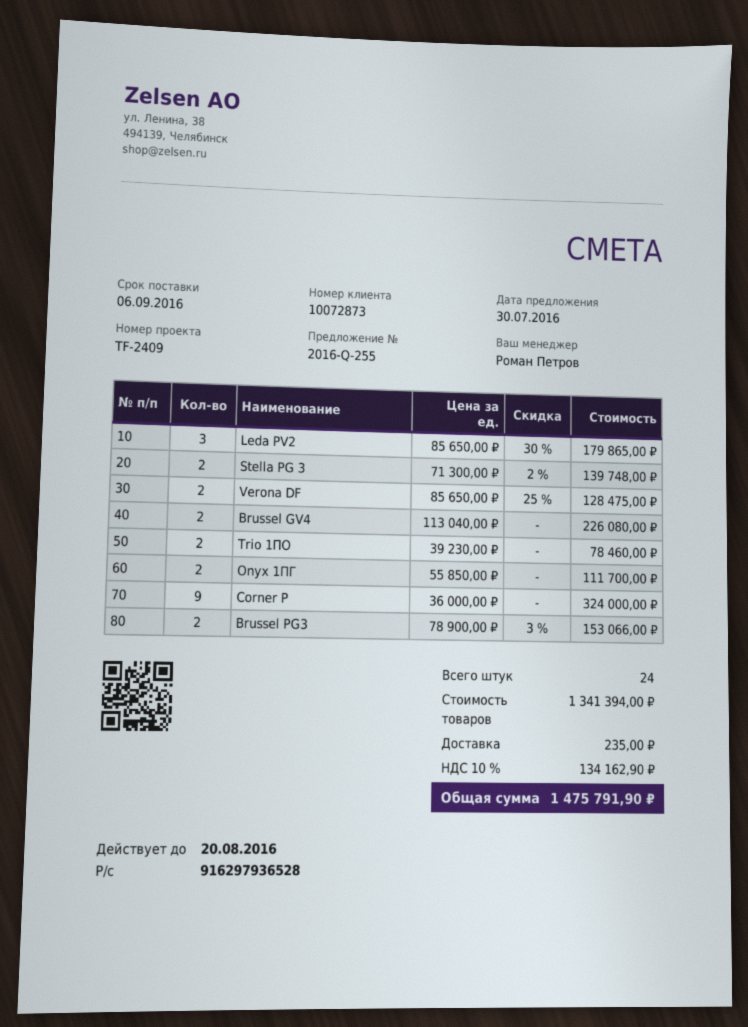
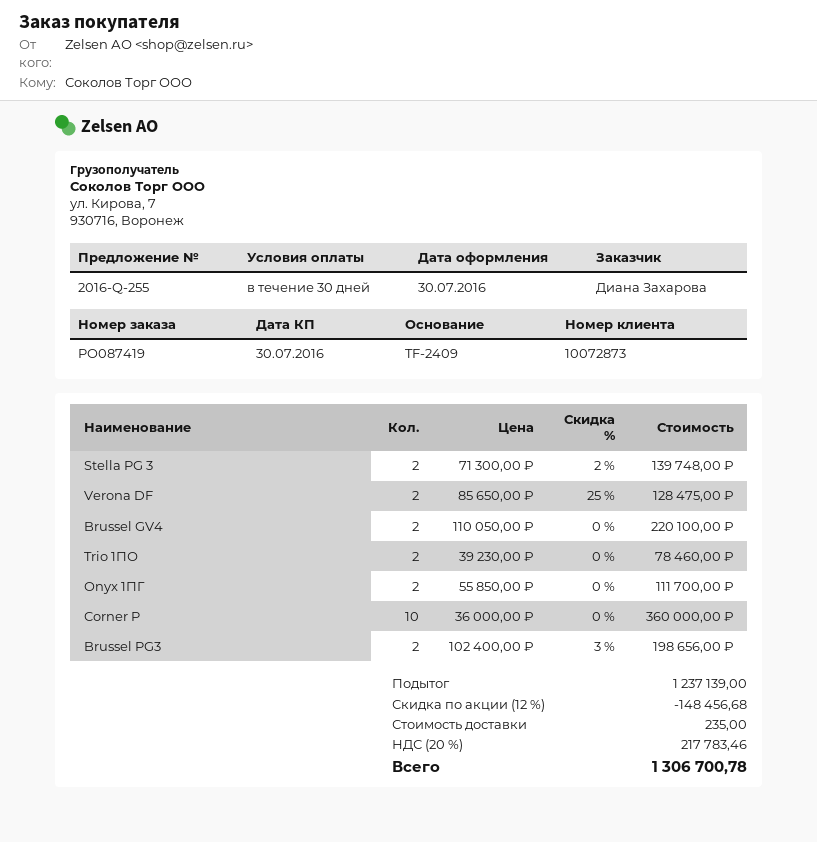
Leda PV2: 3 x 85650.00 - 30% = 179865.00 -> none
Brussel GV4: 2 x 113040.00 = 226080.00 -> 2 x 110050.00 = 220100.00
Corner P: 9 x 36000.00 = 324000.00 -> 10 x 36000.00 = 360000.00
Brussel PG3: 2 x 78900.00 - 3% = 153066.00 -> 2 x 102400.00 - 3% = 198656.00
subtotal: 1341394.00 -> 1237139.00
discount: none -> 12% = 148456.68
tax: 10% = 134162.90 -> 20% = 217783.46
total: 1475791.90 -> 1306700.78

